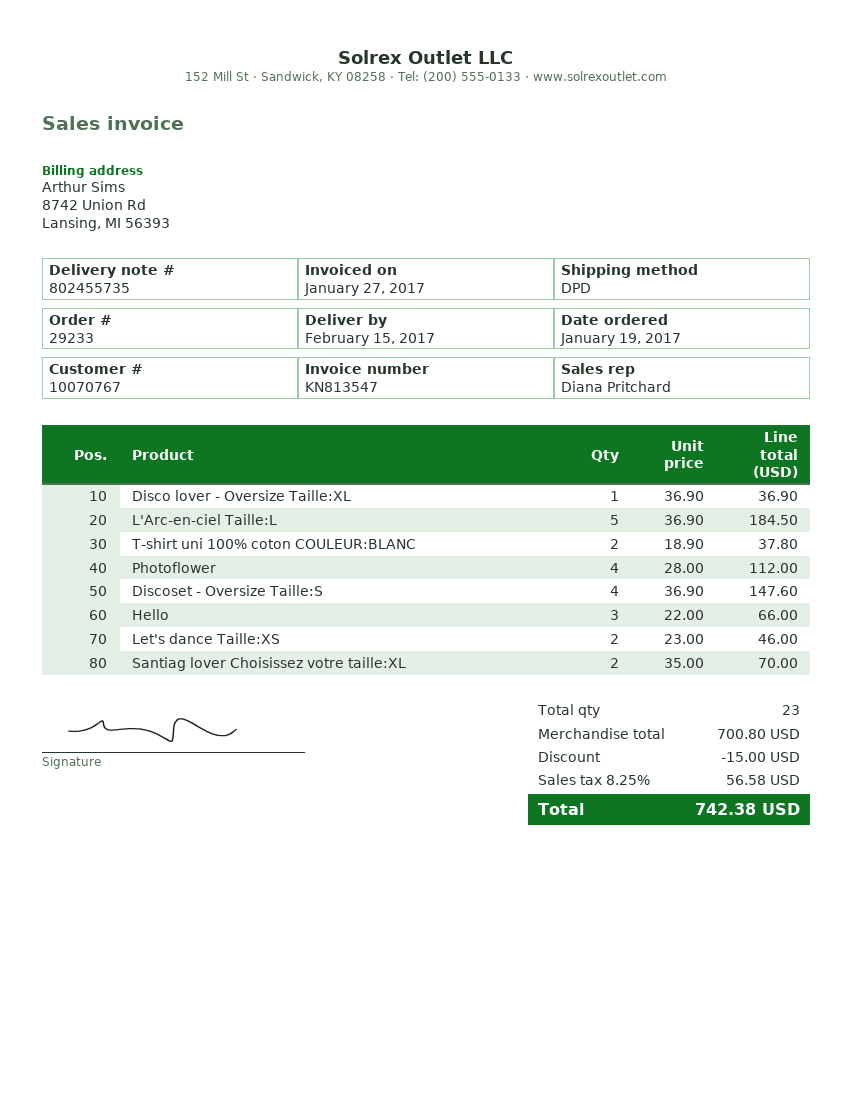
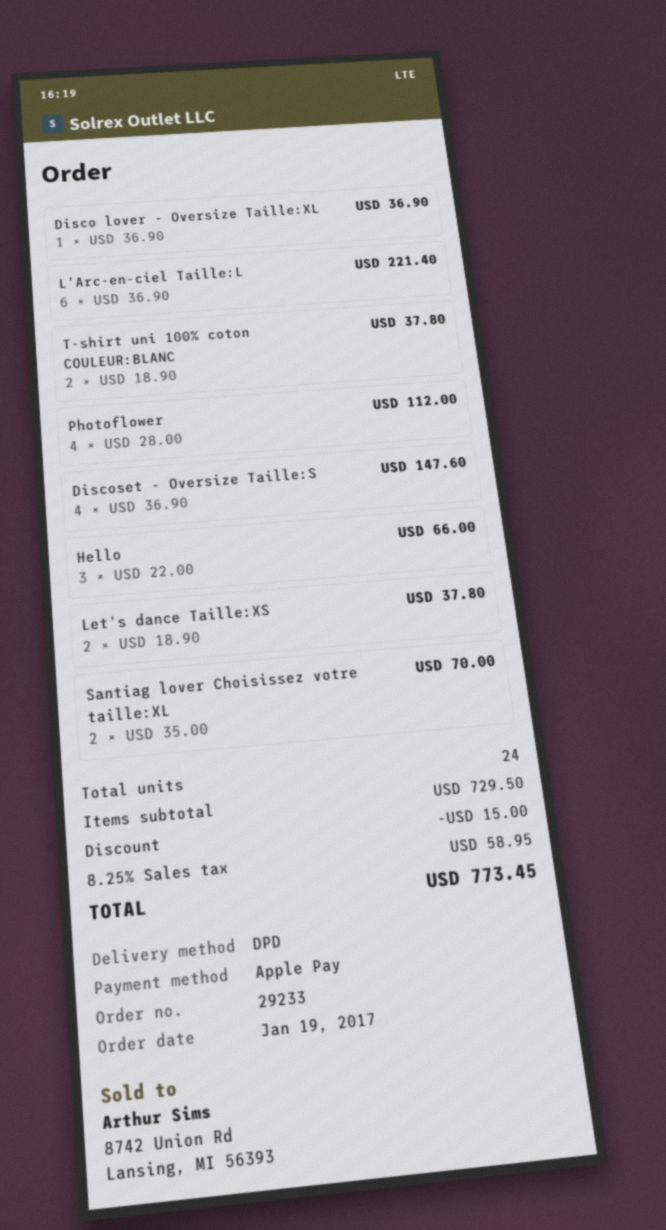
L'Arc-en-ciel Taille:L: 5 x 36.90 = 184.50 -> 6 x 36.90 = 221.40
Let's dance Taille:XS: 2 x 23.00 = 46.00 -> 2 x 18.90 = 37.80
total quantity: 23 -> 24
subtotal: 700.80 -> 729.50
tax: 8.25% = 56.58 -> 8.25% = 58.95
total: 742.38 -> 773.45

